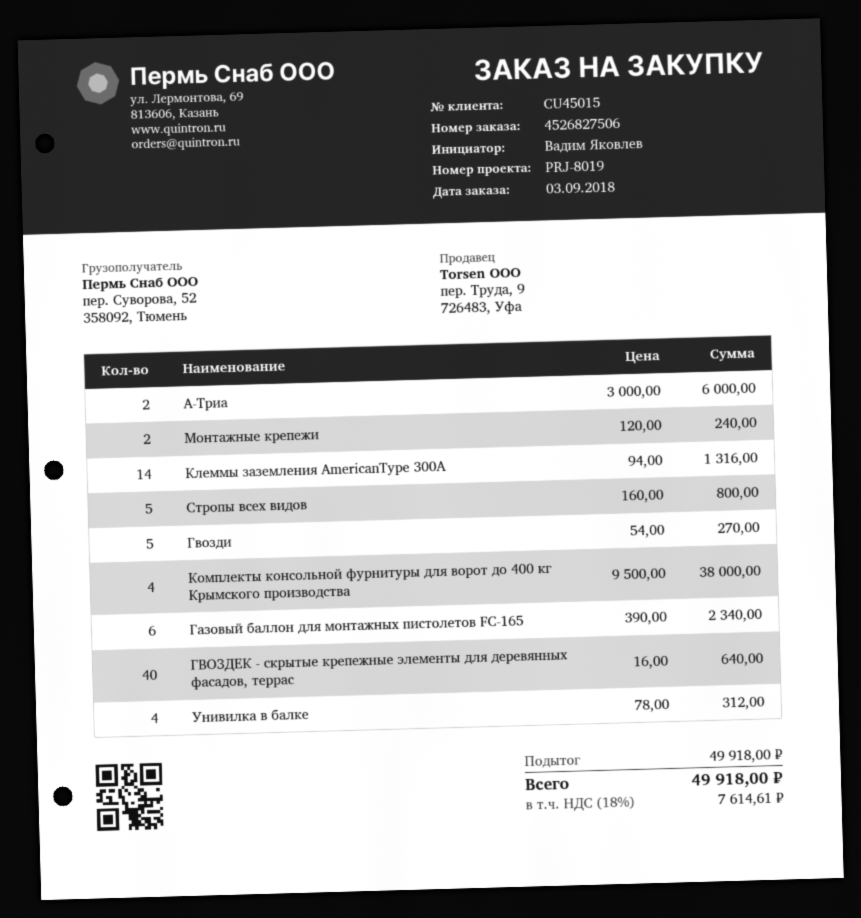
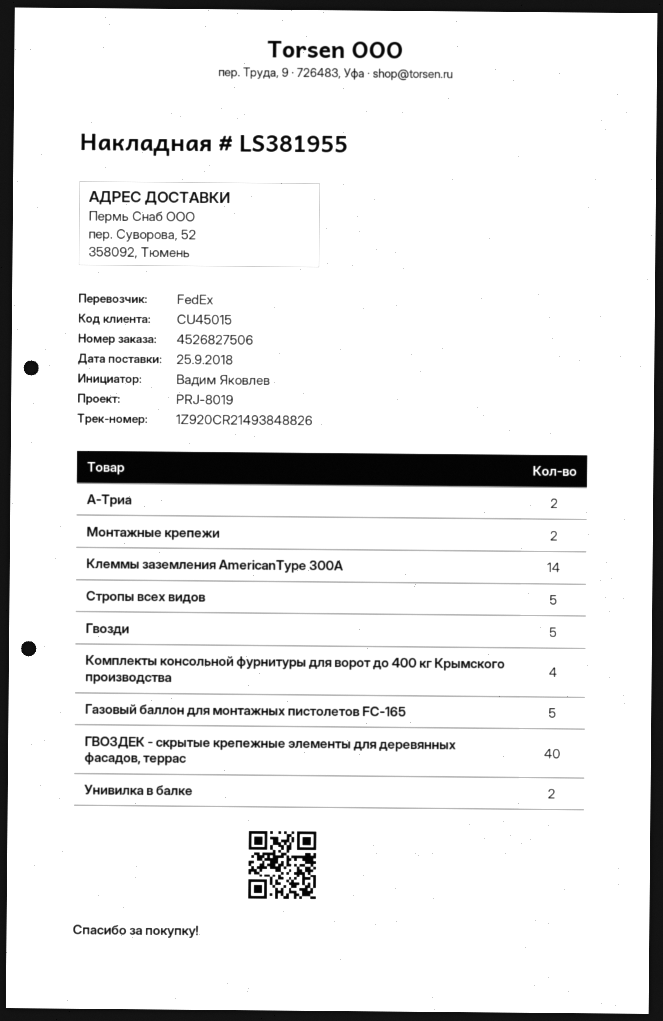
Газовый баллон для монтажных пистолетов FC-165: 6 -> 5
Унивилка в балке: 4 -> 2

